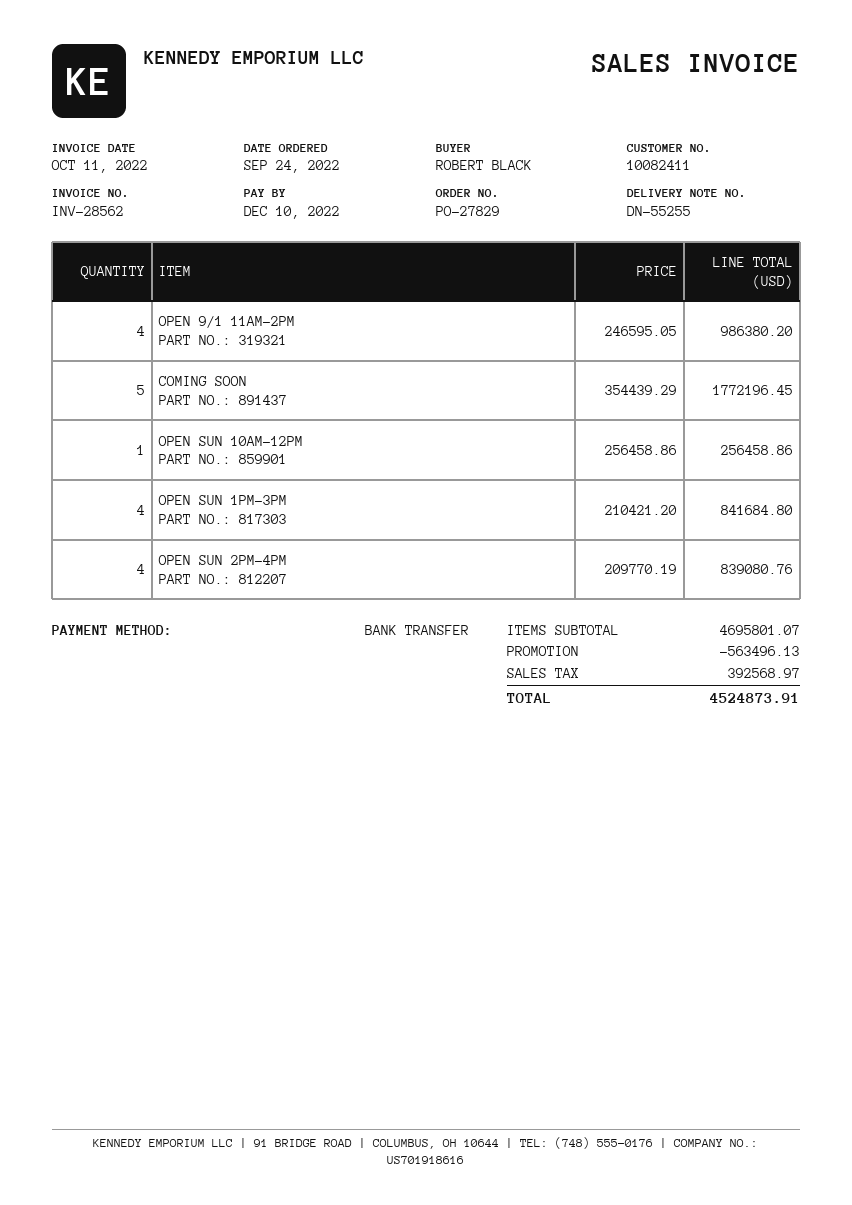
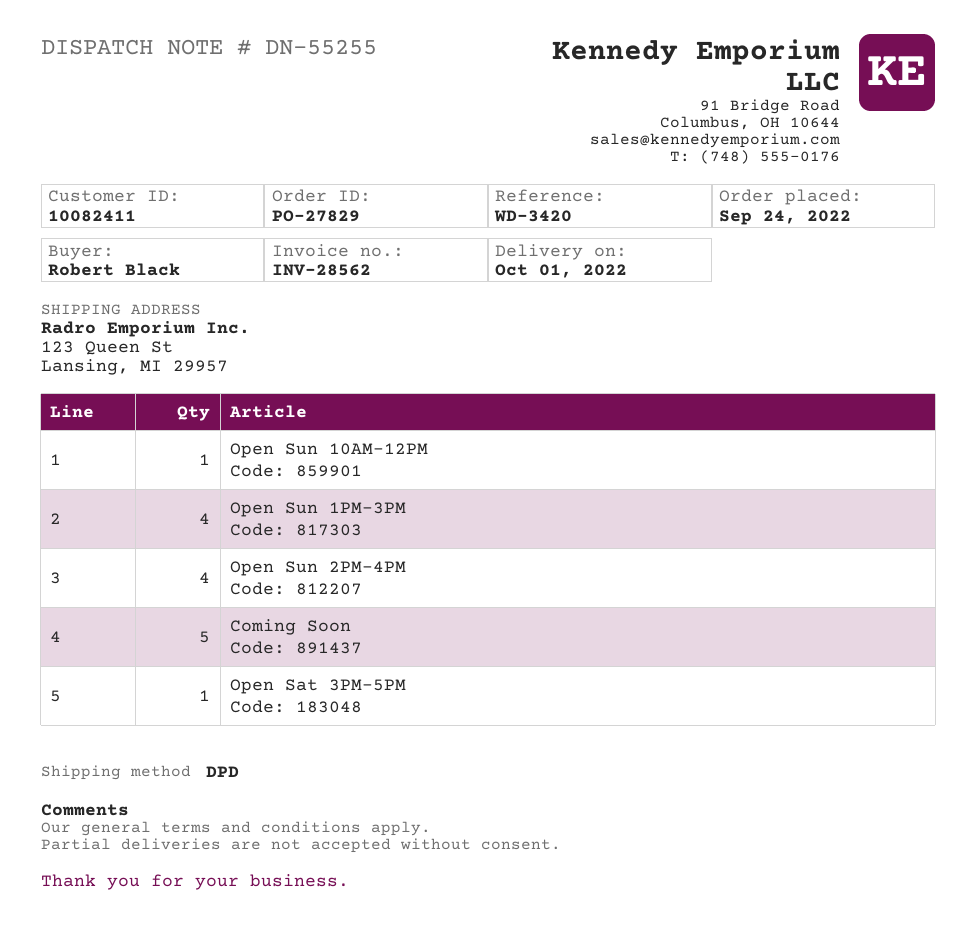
OPEN 9/1 11AM-2PM: 4 -> none
Open Sat 3PM-5PM: none -> 1

